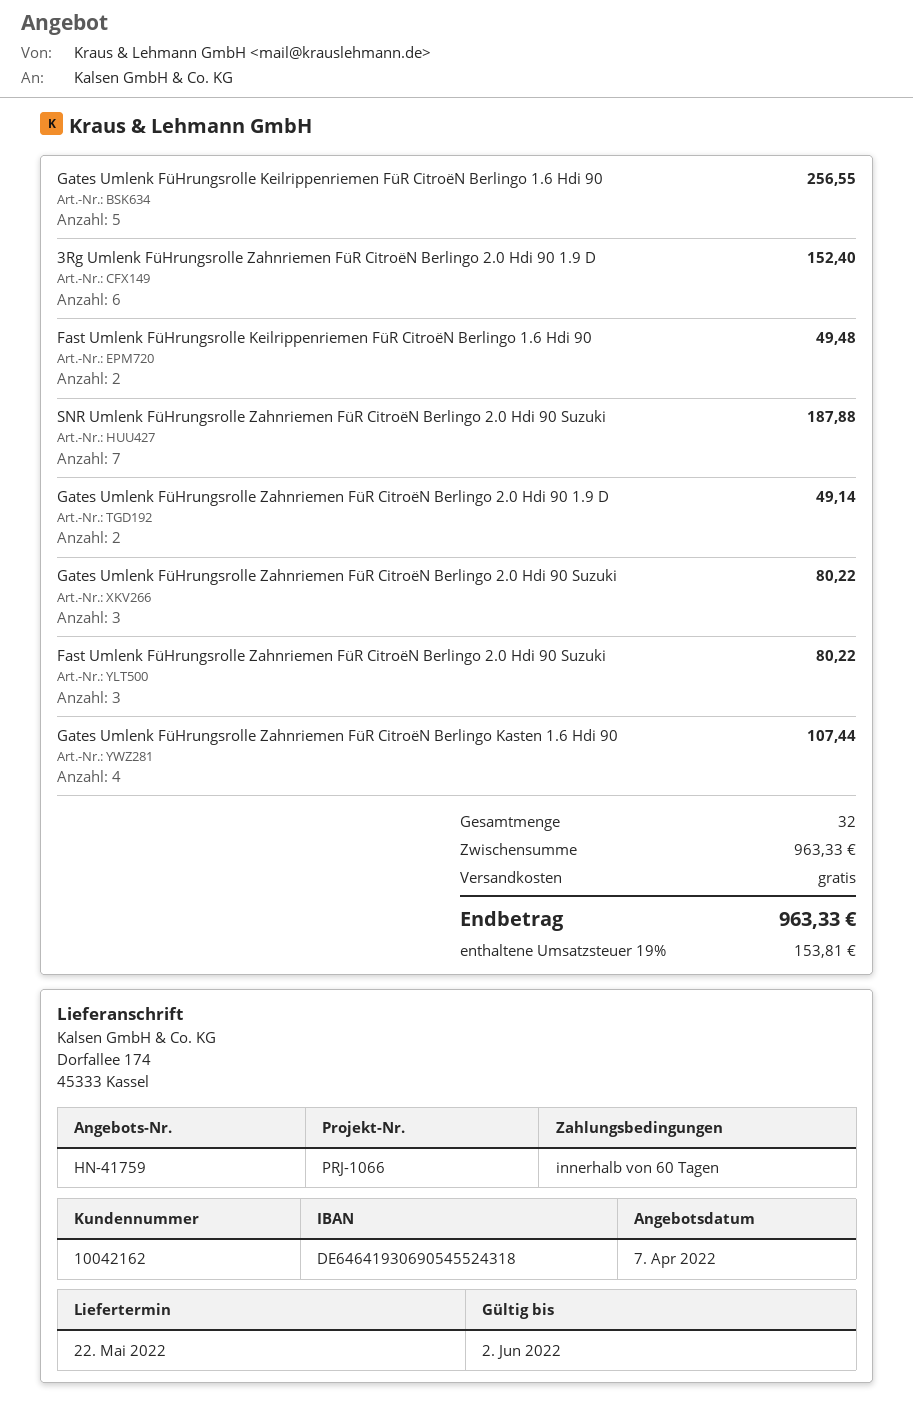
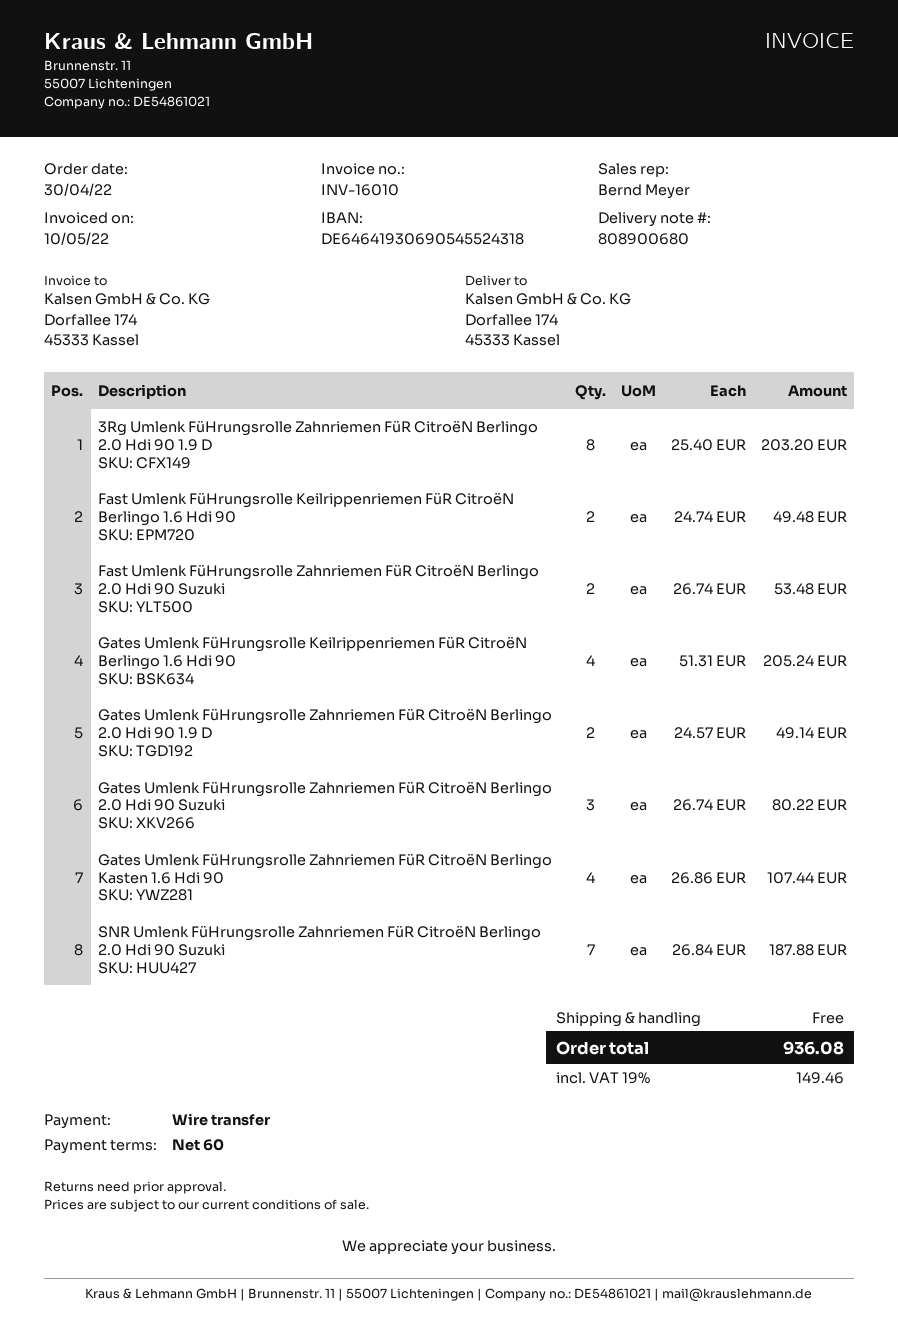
Gates Umlenk FüHrungsrolle Keilrippenriemen FüR CitroëN Berlingo 1.6 Hdi 90: 5 for 256.55 -> 4 for 205.24
3Rg Umlenk FüHrungsrolle Zahnriemen FüR CitroëN Berlingo 2.0 Hdi 90 1.9 D: 6 for 152.40 -> 8 for 203.20
Fast Umlenk FüHrungsrolle Zahnriemen FüR CitroëN Berlingo 2.0 Hdi 90 Suzuki: 3 for 80.22 -> 2 for 53.48
tax: 19% = 153.81 -> 19% = 149.46
total: 963.33 -> 936.08

